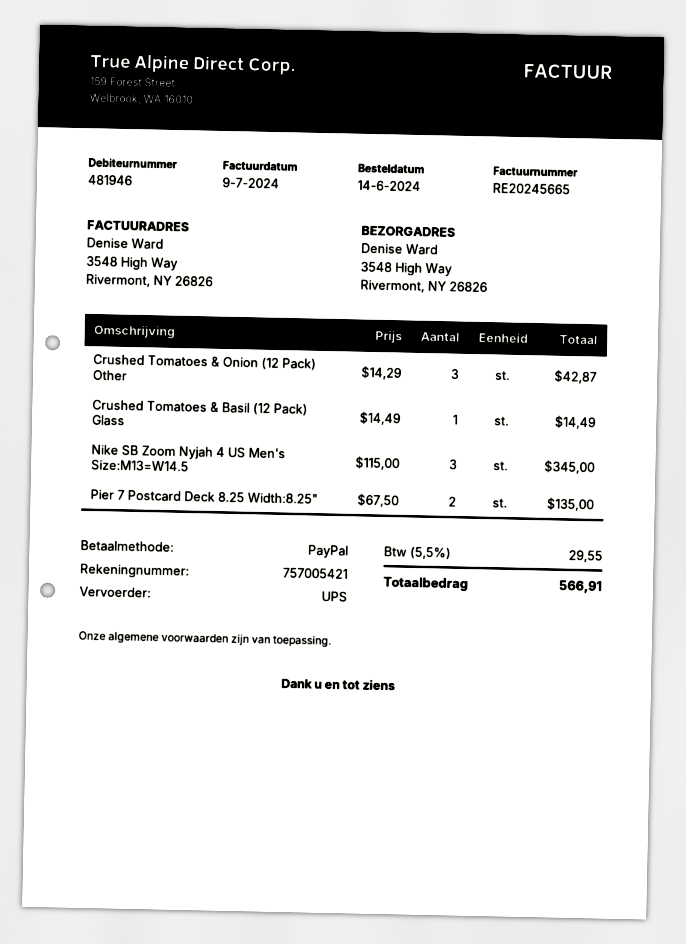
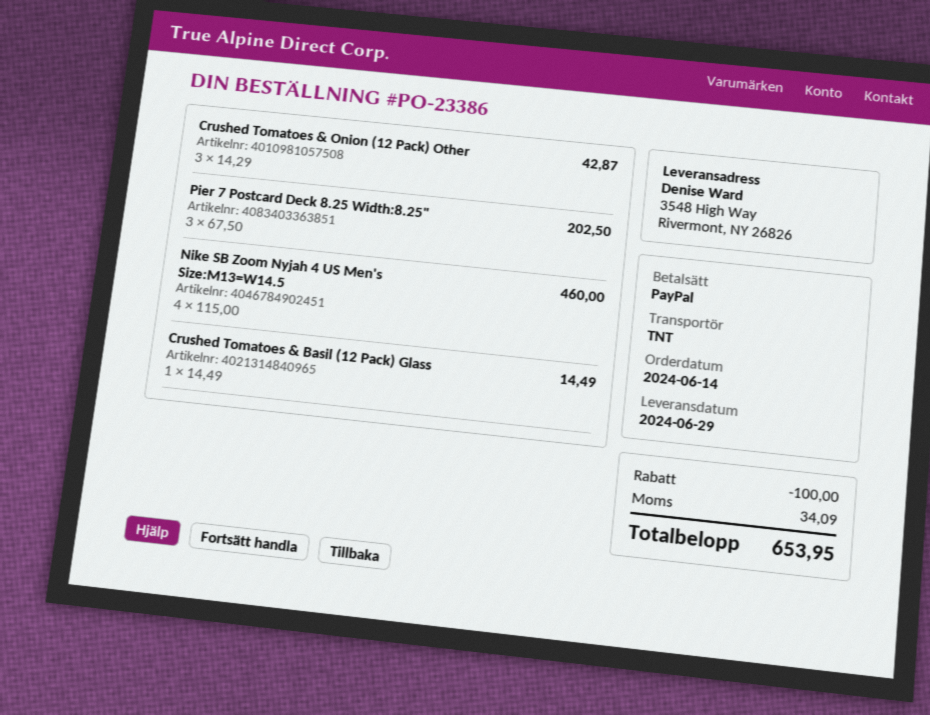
shipping method: UPS -> TNT
Nike SB Zoom Nyjah 4 US Men's Size:M13=W14.5: 3 x 115.00 = 345.00 -> 4 x 115.00 = 460.00
Pier 7 Postcard Deck 8.25 Width:8.25": 2 x 67.50 = 135.00 -> 3 x 67.50 = 202.50
discount: none -> 100.00
tax: 29.55 -> 34.09
total: 566.91 -> 653.95

